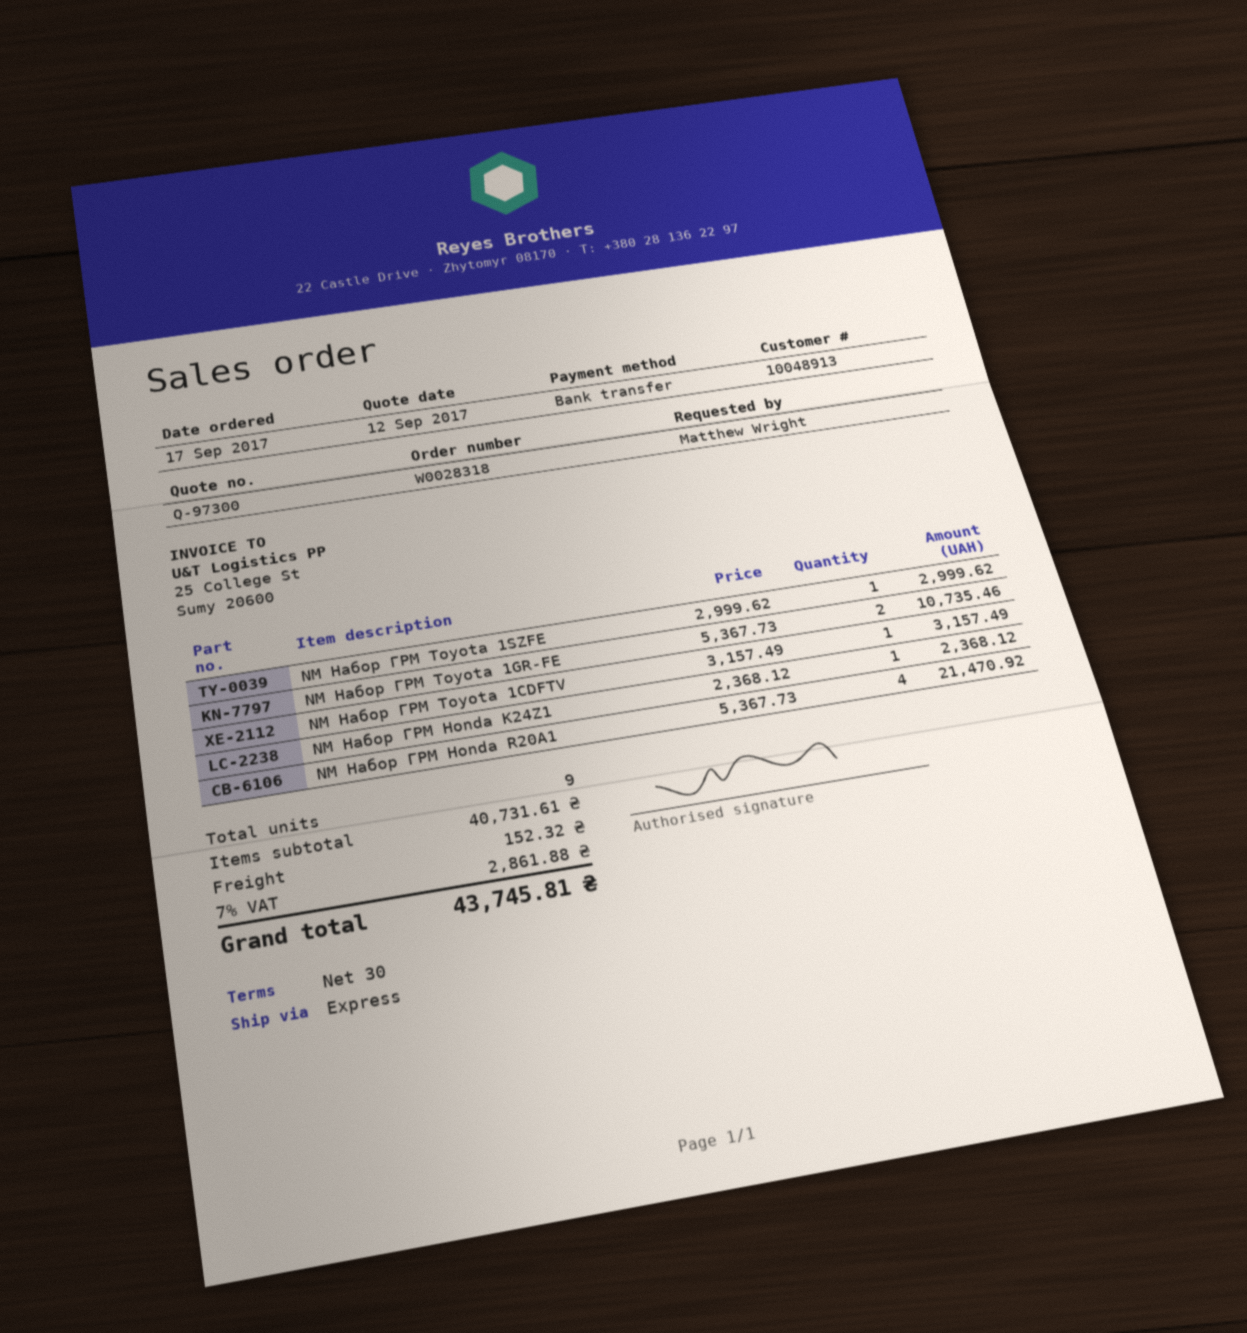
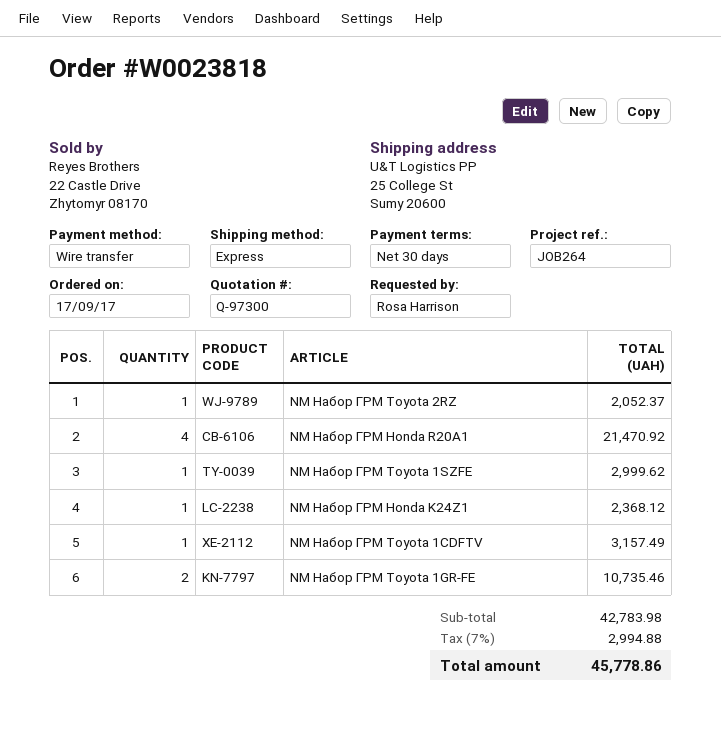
order number: W0028318 -> W0023818
ordered by: Matthew Wright -> Rosa Harrison
NM Набор ГРМ Toyota 2RZ: none -> 1 for 2052.37
subtotal: 40731.61 -> 42783.98
shipping: 152.32 -> none
tax: 7% = 2861.88 -> 7% = 2994.88
total: 43745.81 -> 45778.86

